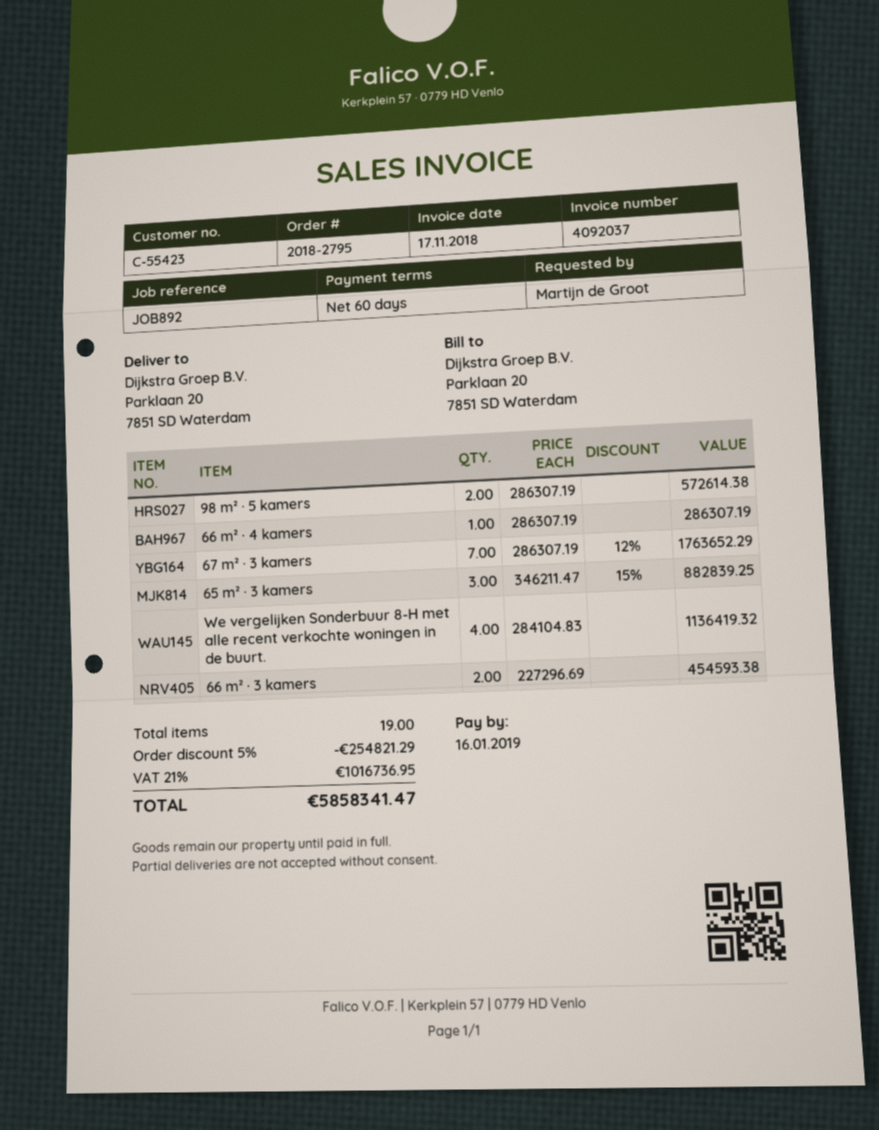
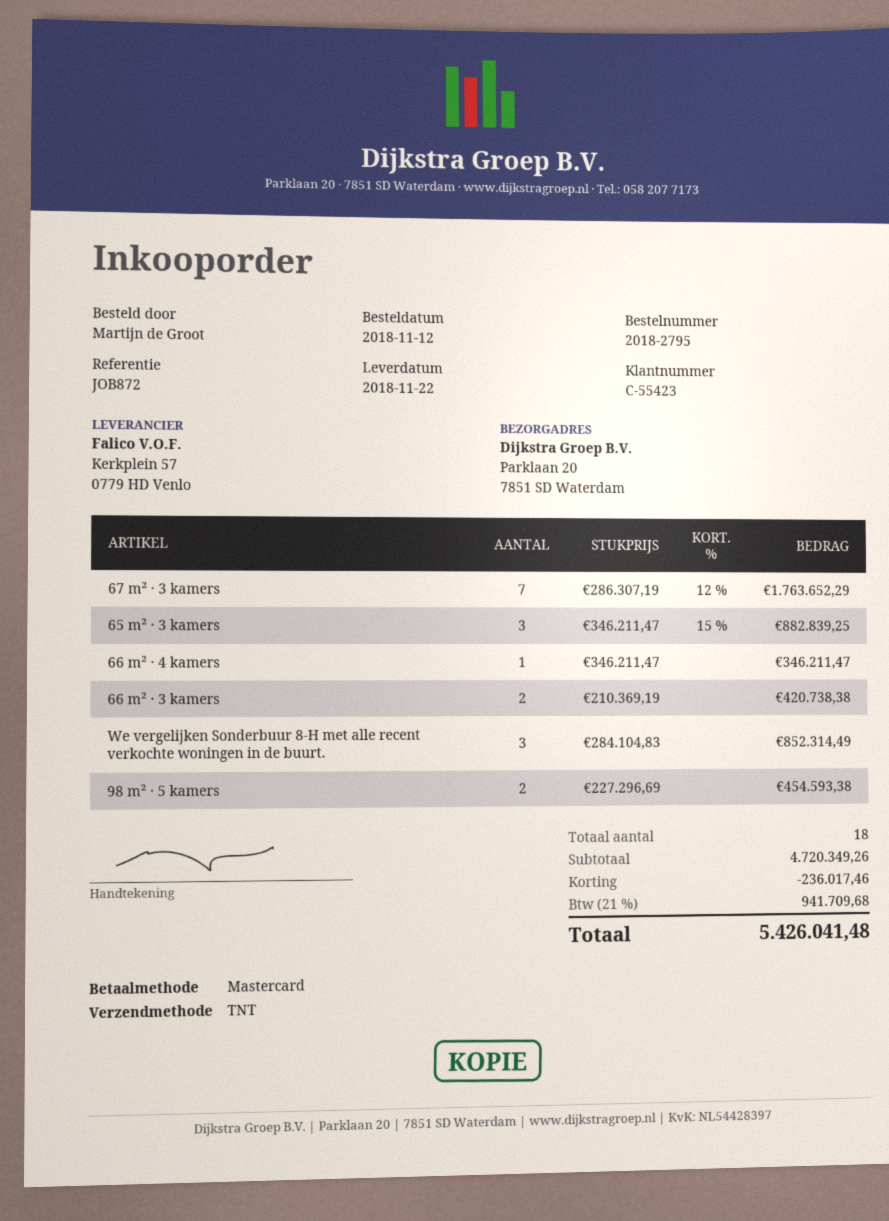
reference: JOB892 -> JOB872
98 m² · 5 kamers: 2 x 286307.19 = 572614.38 -> 2 x 227296.69 = 454593.38
66 m² · 4 kamers: 1 x 286307.19 = 286307.19 -> 1 x 346211.47 = 346211.47
We vergelijken Sonderbuur 8-H met alle recent verkochte woningen in de buurt.: 4 x 284104.83 = 1136419.32 -> 3 x 284104.83 = 852314.49
66 m² · 3 kamers: 2 x 227296.69 = 454593.38 -> 2 x 210369.19 = 420738.38
total quantity: 19 -> 18
discount: 254821.29 -> 236017.46
tax: 21% = 1016736.95 -> 21% = 941709.68
total: 5858341.47 -> 5426041.48

